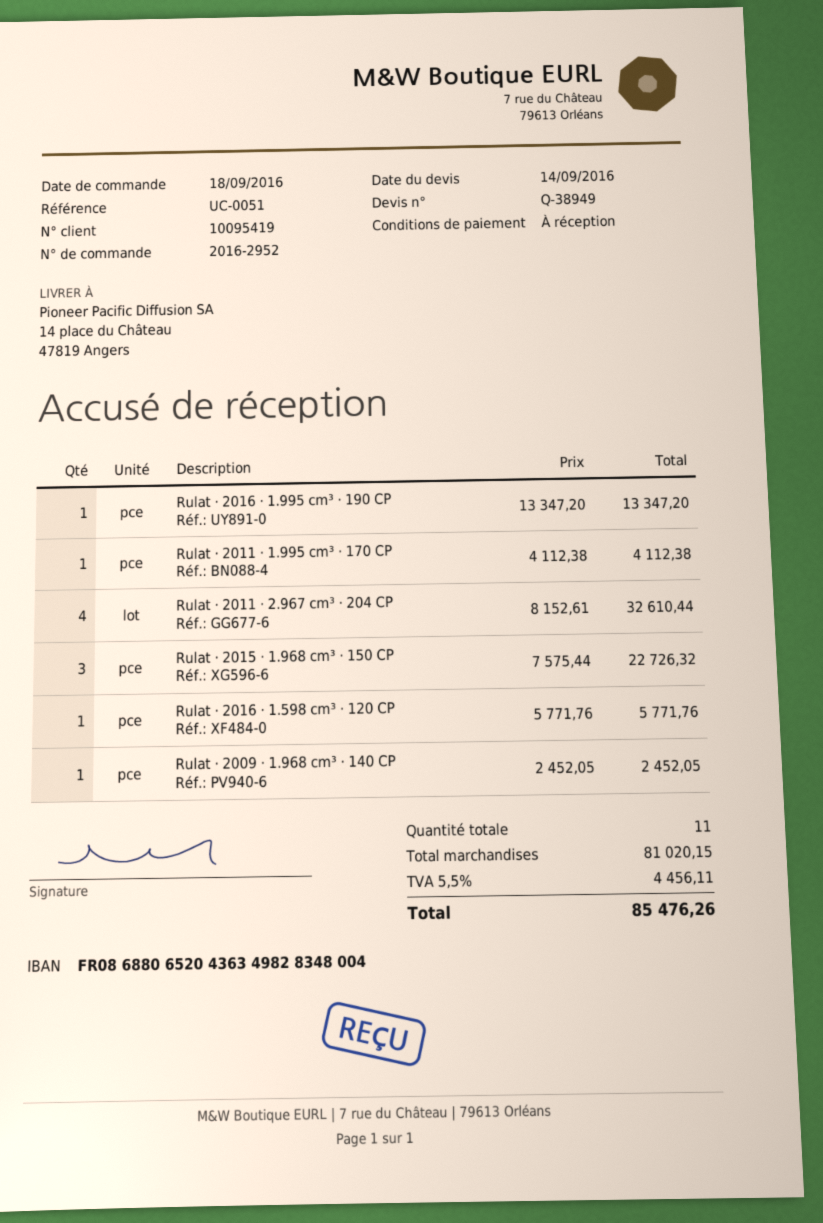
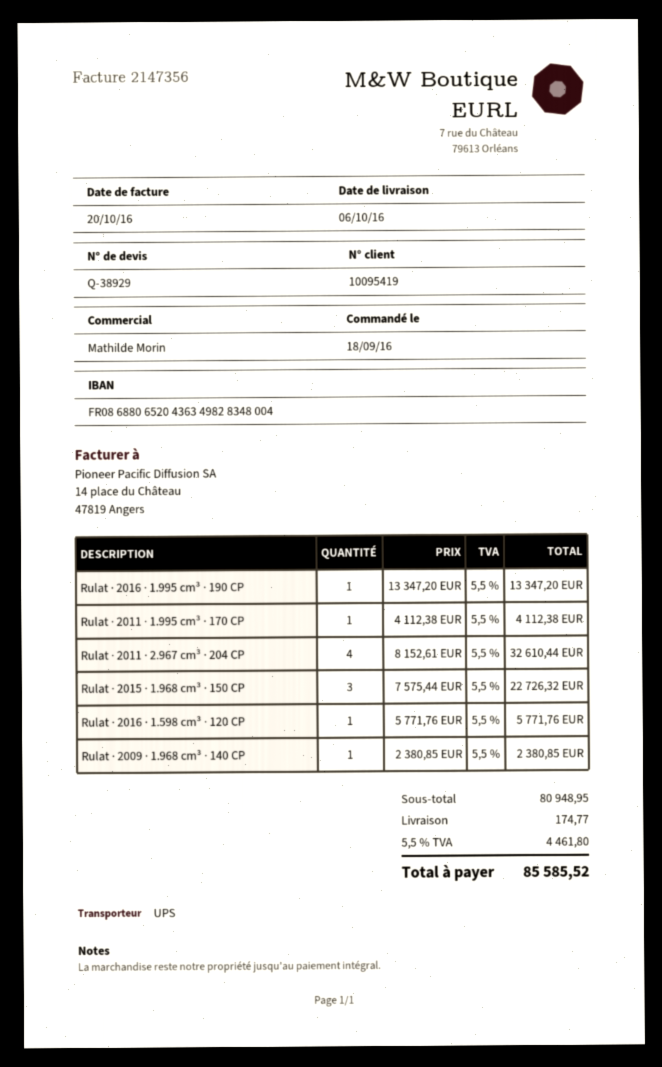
quote number: Q-38949 -> Q-38929
Rulat · 2009 · 1.968 cm³ · 140 CP: 1 x 2452.05 = 2452.05 -> 1 x 2380.85 = 2380.85
subtotal: 81020.15 -> 80948.95
shipping: none -> 174.77
tax: 5.5% = 4456.11 -> 5.5% = 4461.80
total: 85476.26 -> 85585.52

